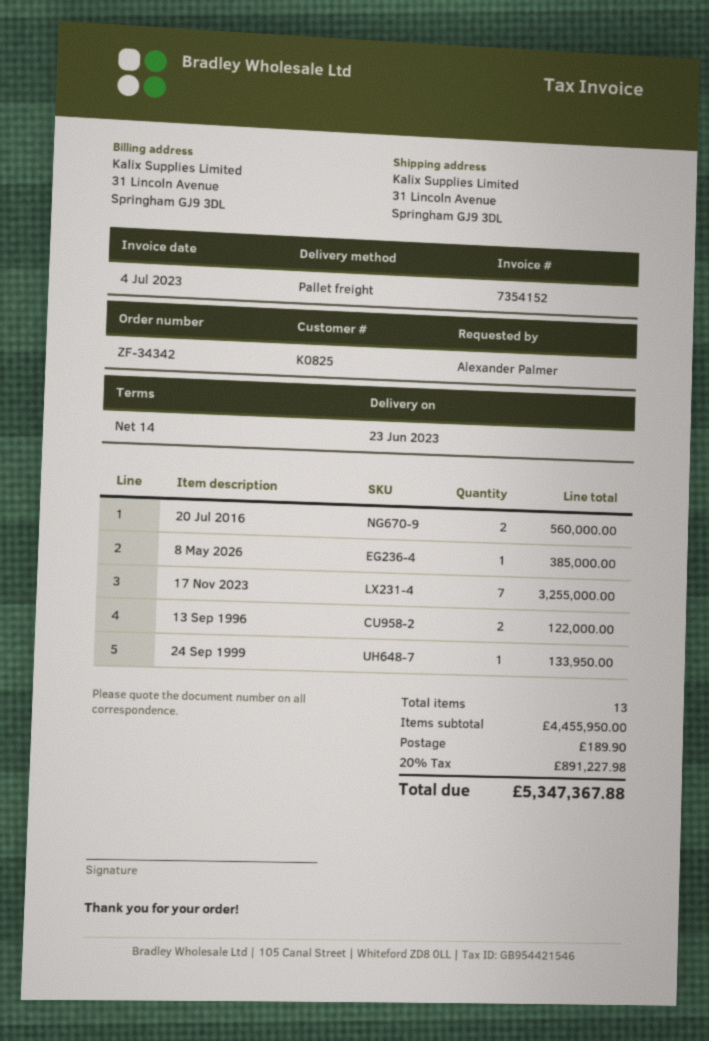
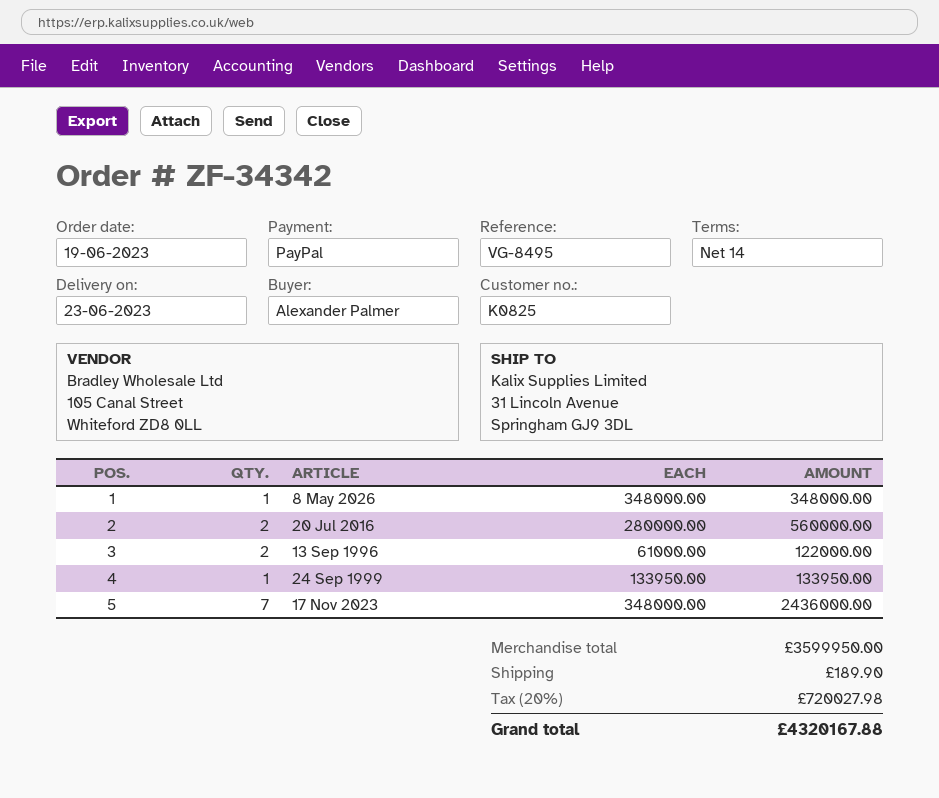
8 May 2026: 1 for 385000.00 -> 1 for 348000.00
17 Nov 2023: 7 for 3255000.00 -> 7 for 2436000.00
subtotal: 4455950.00 -> 3599950.00
tax: 20% = 891227.98 -> 20% = 720027.98
total: 5347367.88 -> 4320167.88

